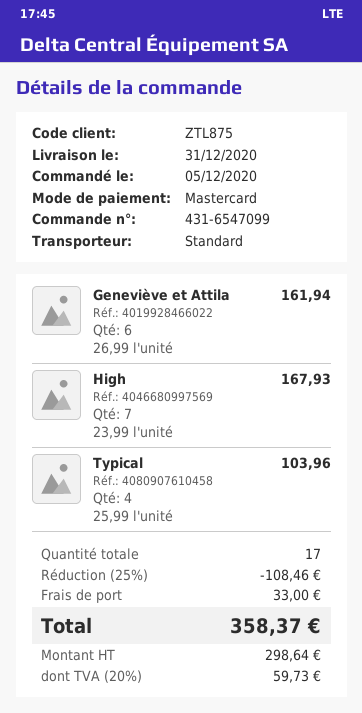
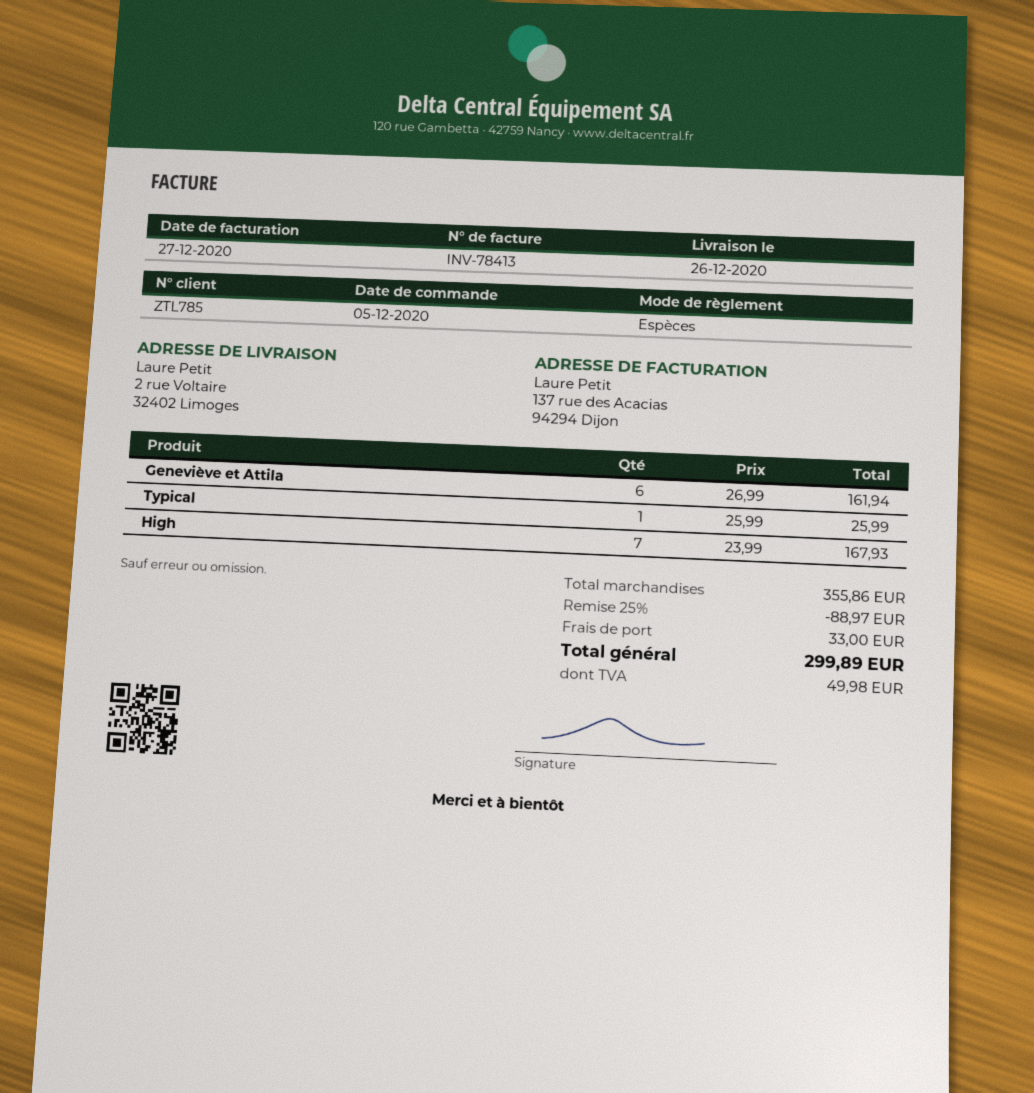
delivery date: 2020-12-31 -> 2020-12-26
customer number: ZTL875 -> ZTL785
payment method: Mastercard -> cash
Typical: 4 x 25.99 = 103.96 -> 1 x 25.99 = 25.99
discount: 25% = 108.46 -> 25% = 88.97
tax: 59.73 -> 49.98
total: 358.37 -> 299.89

